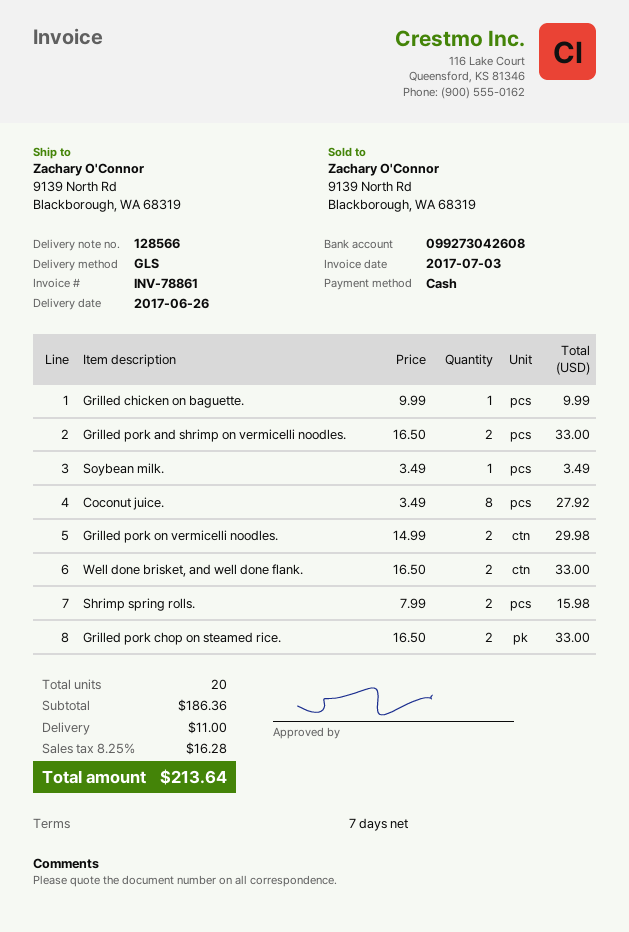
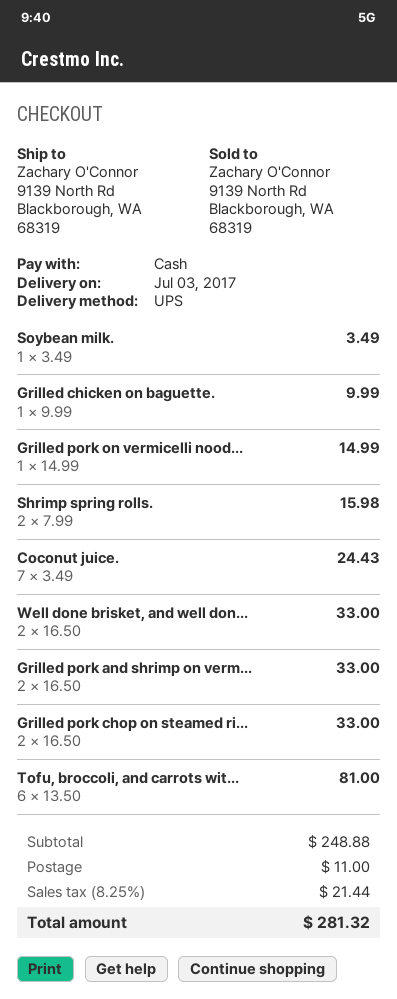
delivery date: 2017-06-26 -> 2017-07-03
shipping method: GLS -> UPS
Coconut juice.: 8 x 3.49 = 27.92 -> 7 x 3.49 = 24.43
Grilled pork on vermicelli noodles.: 2 x 14.99 = 29.98 -> 1 x 14.99 = 14.99
Tofu, broccoli, and carrots wit...: none -> 6 x 13.50 = 81.00
subtotal: 186.36 -> 248.88
tax: 8.25% = 16.28 -> 8.25% = 21.44
total: 213.64 -> 281.32

